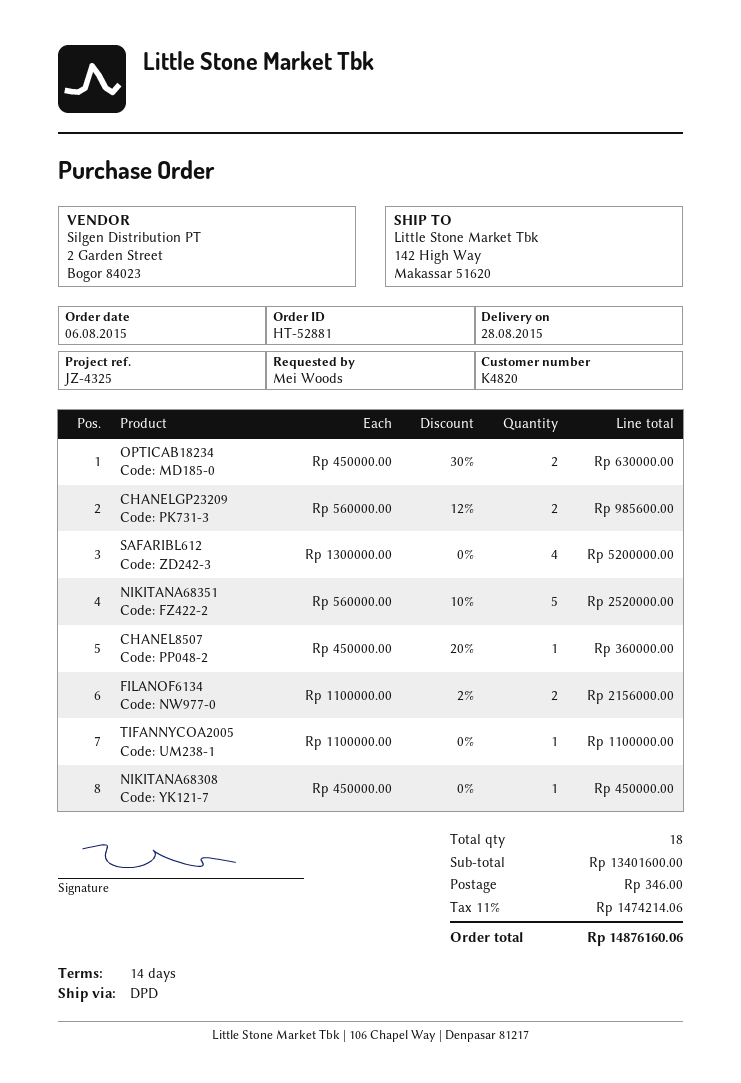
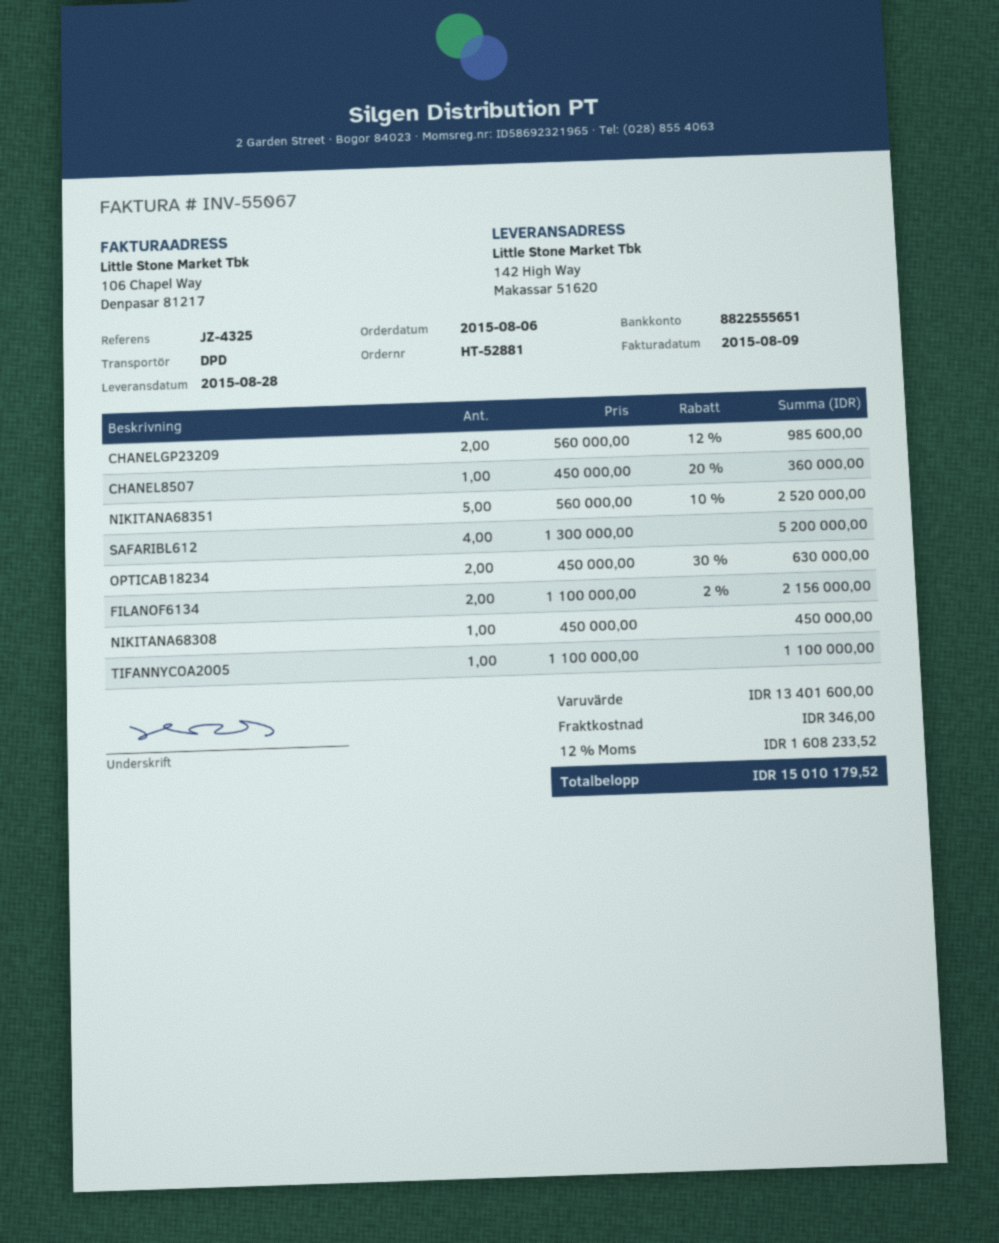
tax: 11% = 1474214.06 -> 12% = 1608233.52
total: 14876160.06 -> 15010179.52

